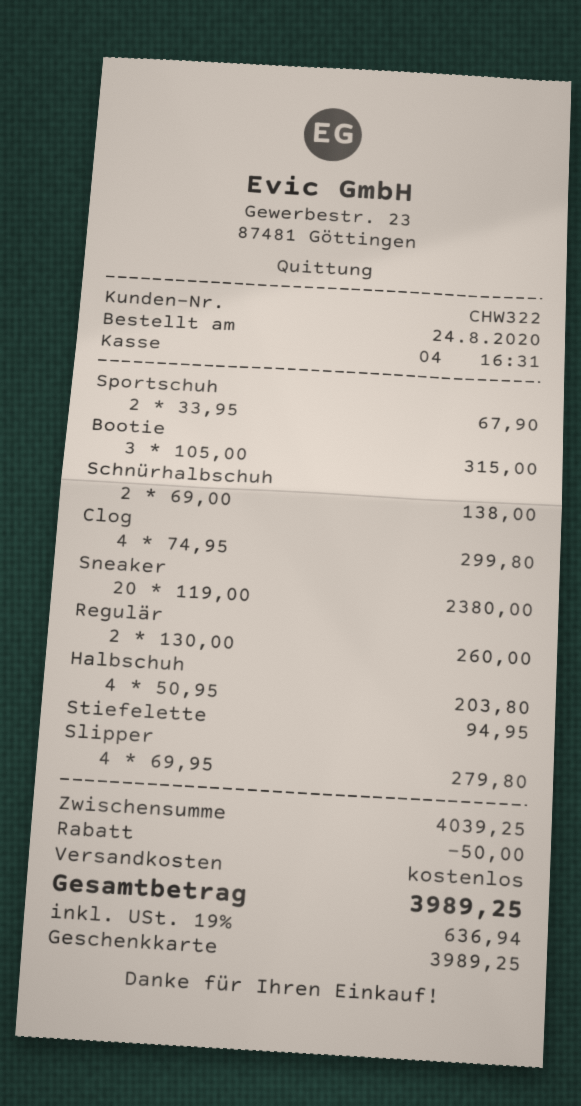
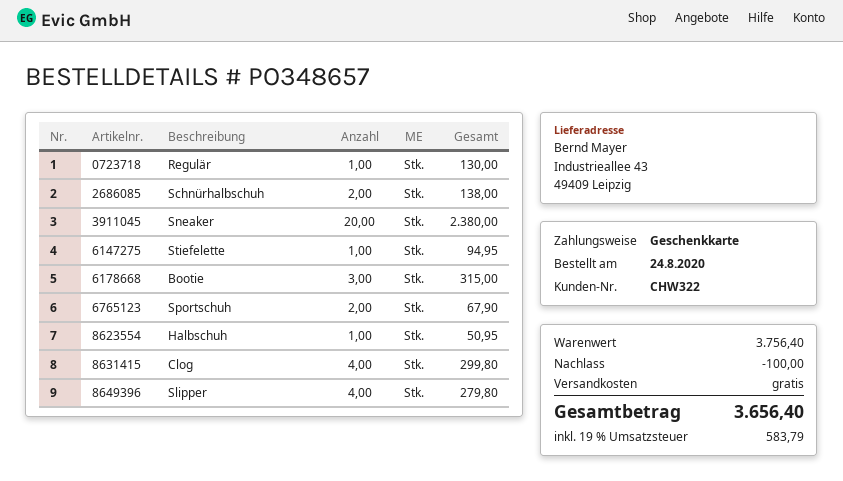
Regulär: 2 for 260.00 -> 1 for 130.00
Halbschuh: 4 for 203.80 -> 1 for 50.95
subtotal: 4039.25 -> 3756.40
discount: 50.00 -> 100.00
tax: 19% = 636.94 -> 19% = 583.79
total: 3989.25 -> 3656.40

